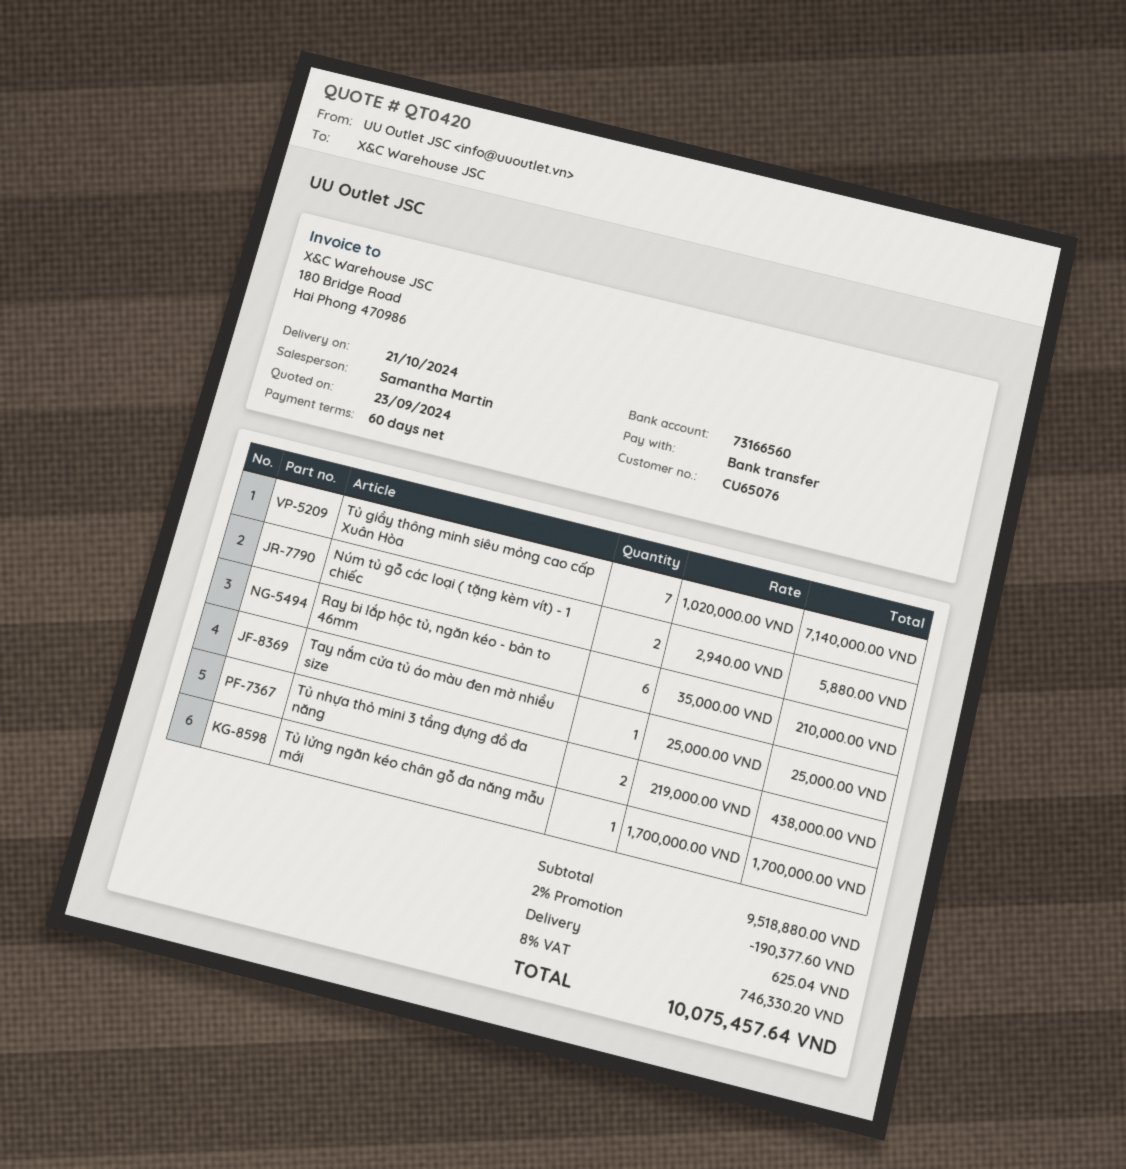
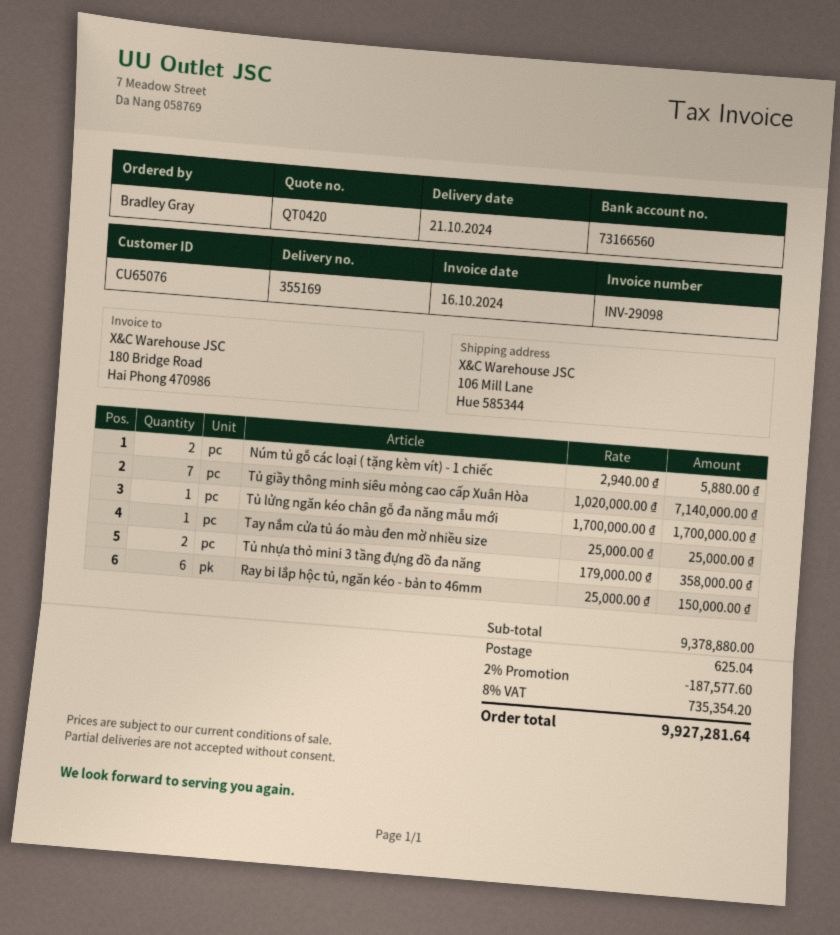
Ray bi lắp hộc tủ, ngăn kéo - bản to 46mm: 6 x 35000.00 = 210000.00 -> 6 x 25000.00 = 150000.00
Tủ nhựa thỏ mini 3 tầng đựng đồ đa năng: 2 x 219000.00 = 438000.00 -> 2 x 179000.00 = 358000.00
subtotal: 9518880.00 -> 9378880.00
discount: 2% = 190377.60 -> 2% = 187577.60
tax: 8% = 746330.20 -> 8% = 735354.20
total: 10075457.64 -> 9927281.64

